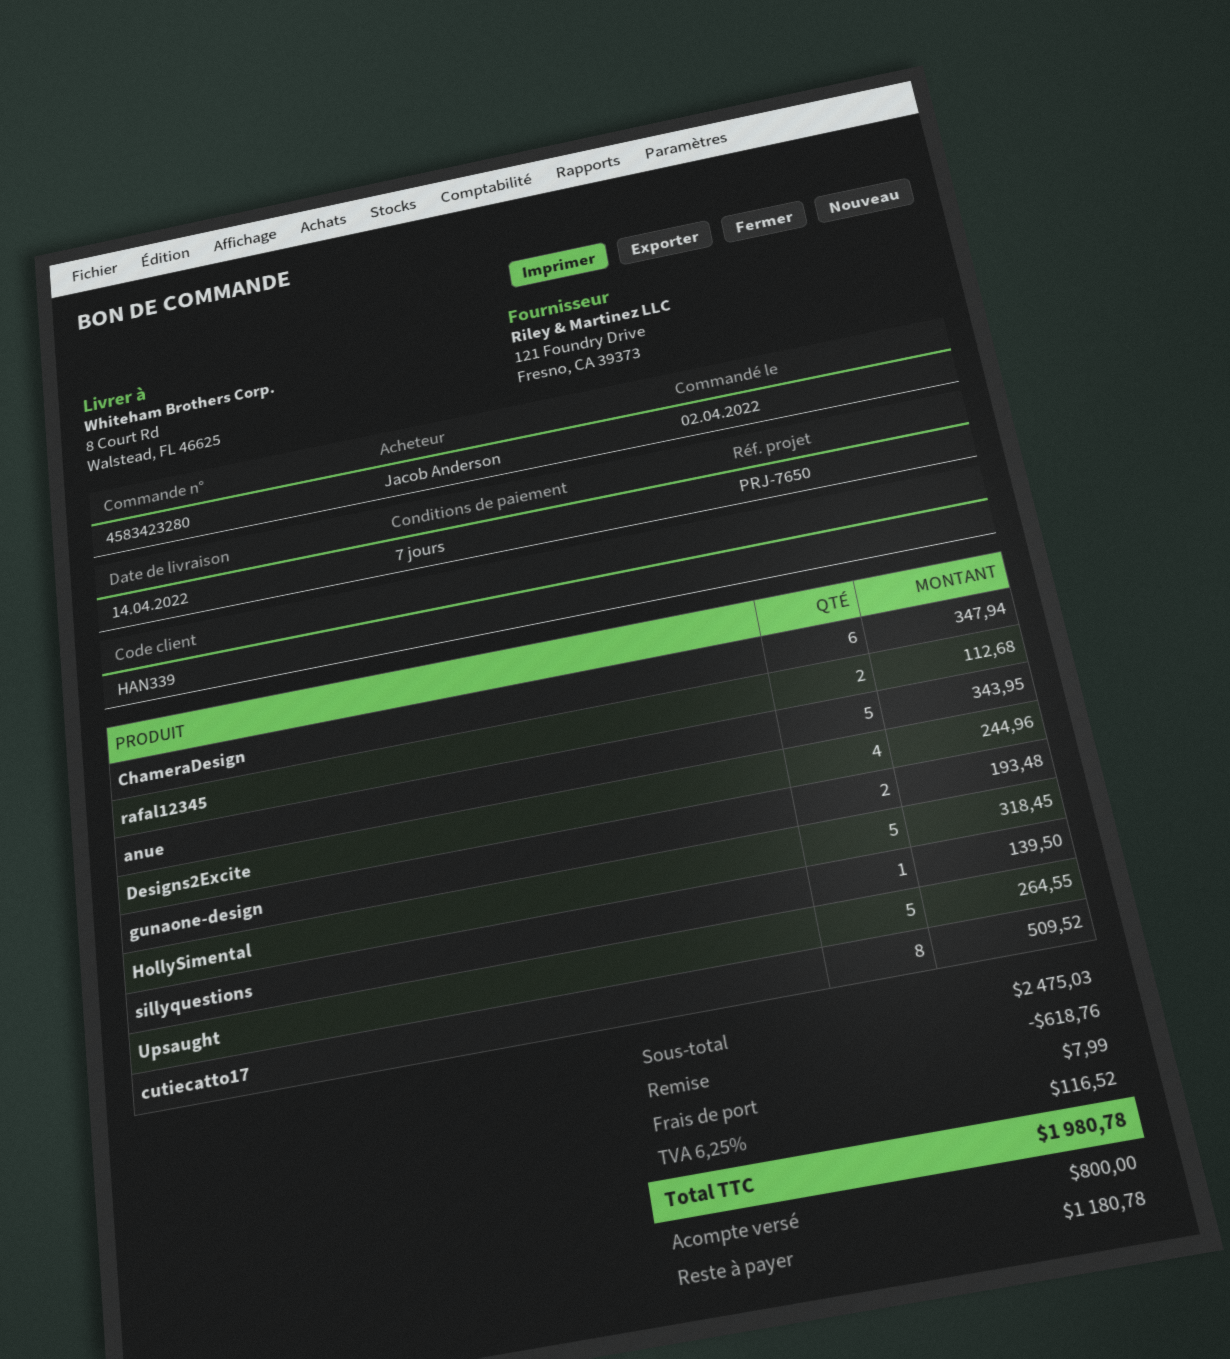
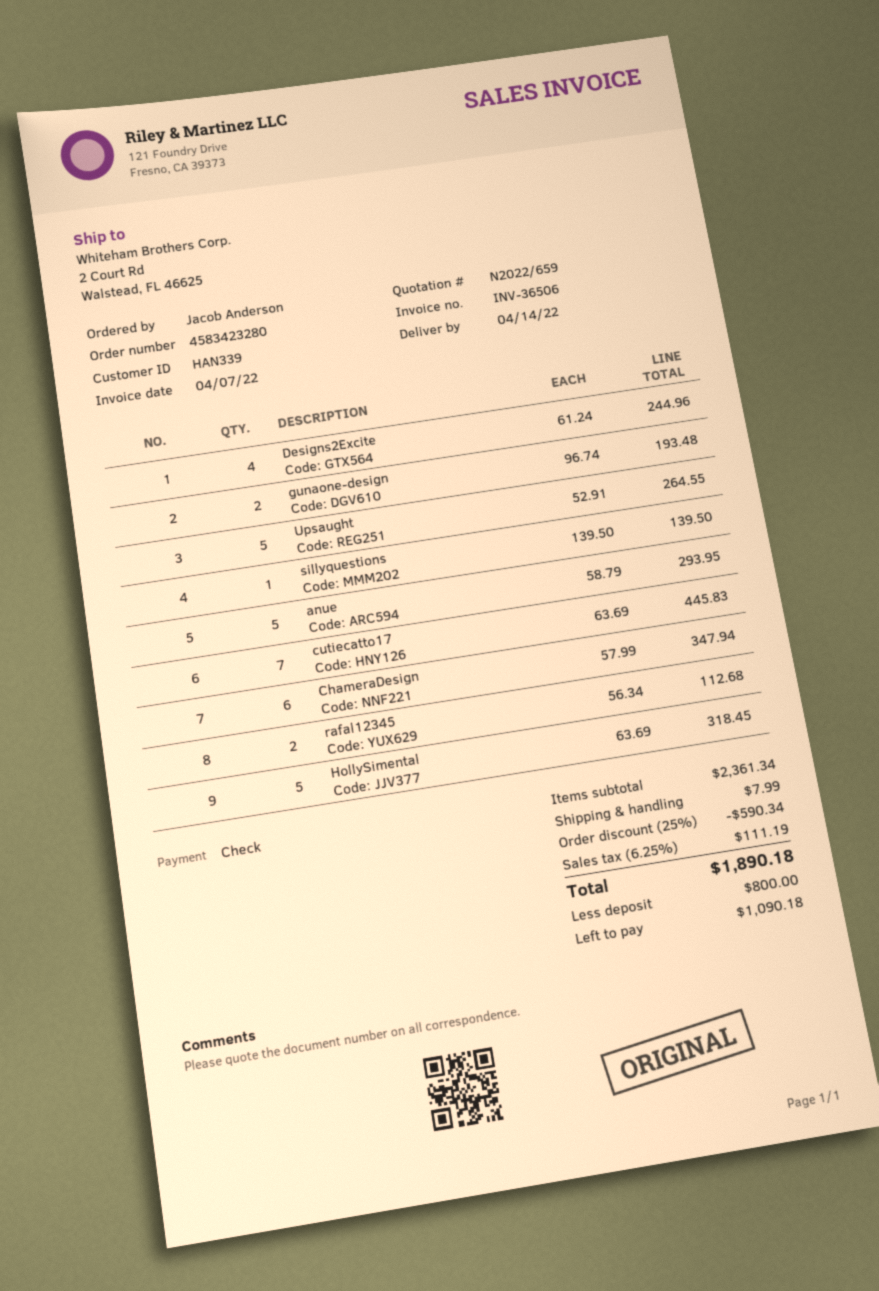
ship to: 8 Court Rd, Walstead, FL 46625 -> 2 Court Rd, Walstead, FL 46625
anue: 5 for 343.95 -> 5 for 293.95
cutiecatto17: 8 for 509.52 -> 7 for 445.83
subtotal: 2475.03 -> 2361.34
discount: 618.76 -> 590.34
tax: 6.25% = 116.52 -> 6.25% = 111.19
total: 1980.78 -> 1890.18
balance: 1180.78 -> 1090.18

